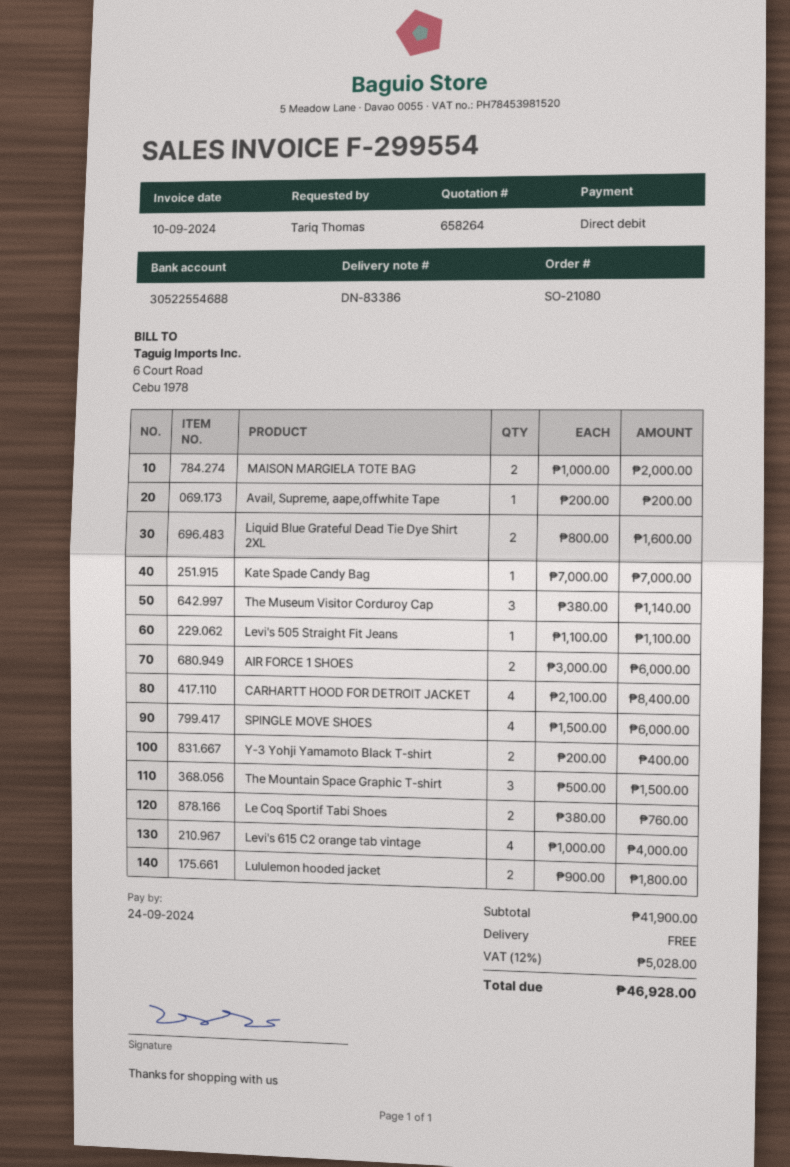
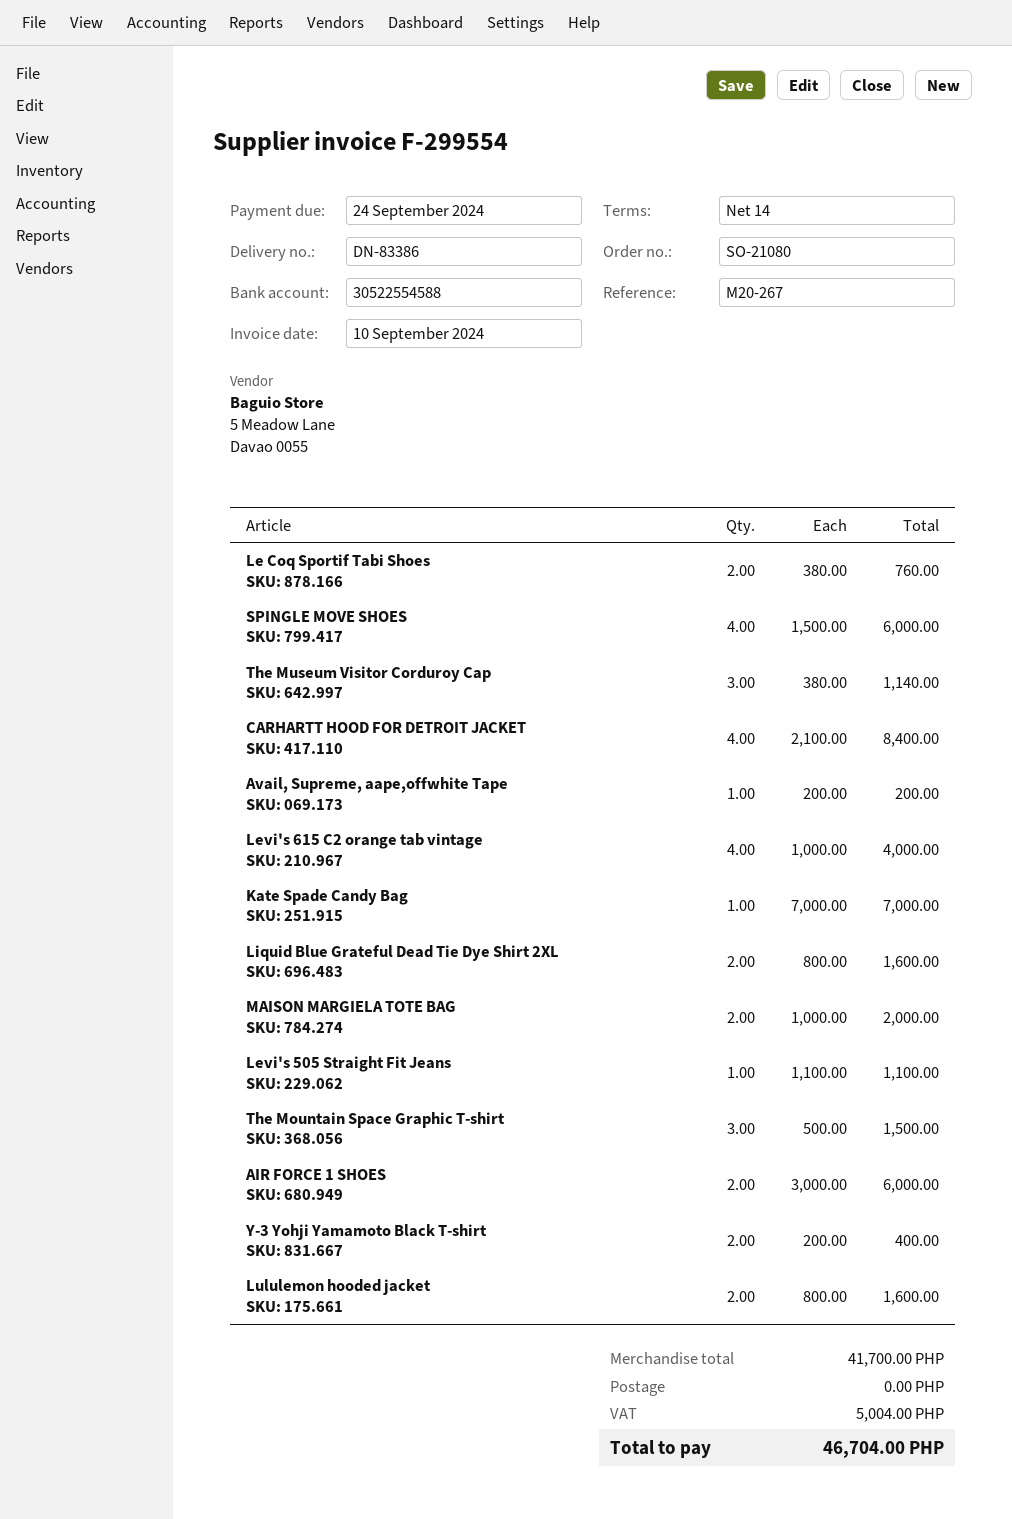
bank account: 30522554688 -> 30522554588
Lululemon hooded jacket: 2 x 900.00 = 1800.00 -> 2 x 800.00 = 1600.00
subtotal: 41900.00 -> 41700.00
tax: 5028.00 -> 5004.00
total: 46928.00 -> 46704.00

